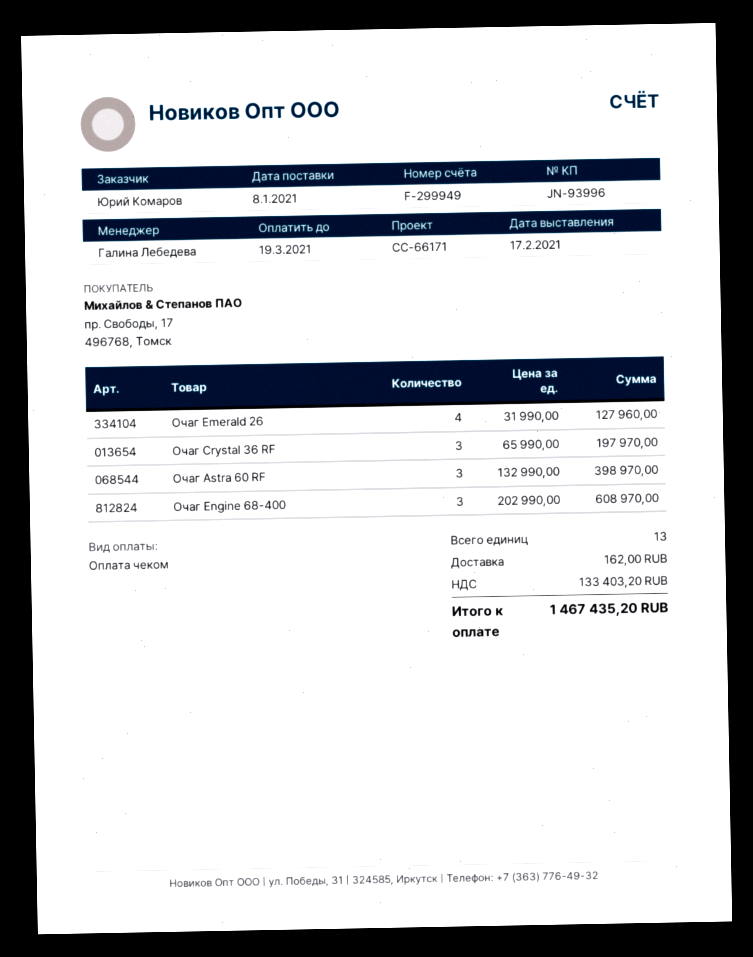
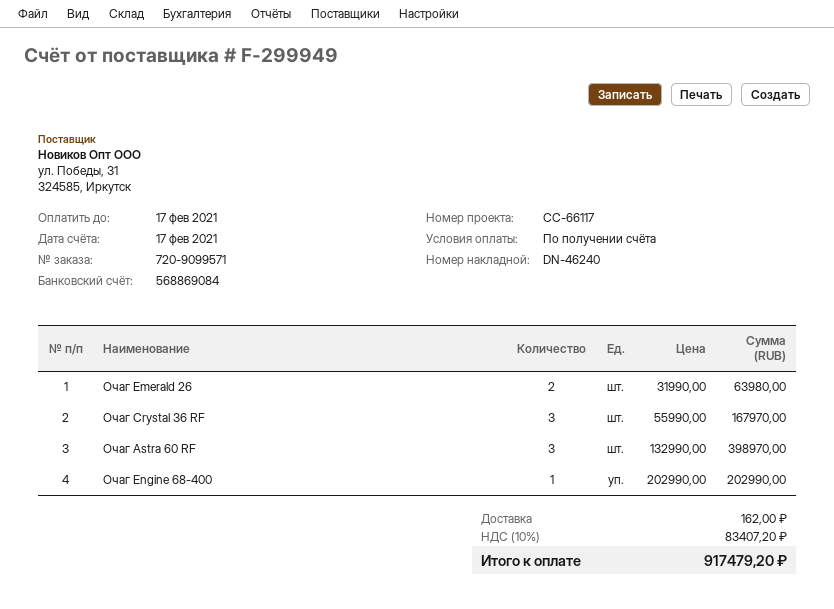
due date: 2021-03-19 -> 2021-02-17
reference: CC-66171 -> CC-66117
Очаг Emerald 26: 4 x 31990.00 = 127960.00 -> 2 x 31990.00 = 63980.00
Очаг Crystal 36 RF: 3 x 65990.00 = 197970.00 -> 3 x 55990.00 = 167970.00
Очаг Engine 68-400: 3 x 202990.00 = 608970.00 -> 1 x 202990.00 = 202990.00
tax: 133403.20 -> 83407.20
total: 1467435.20 -> 917479.20

